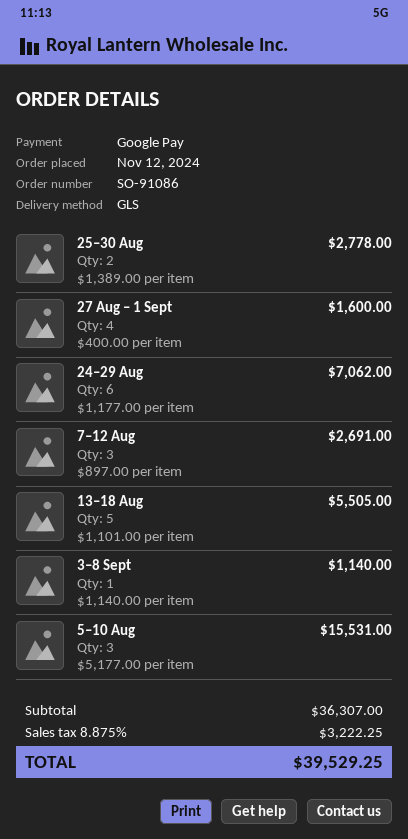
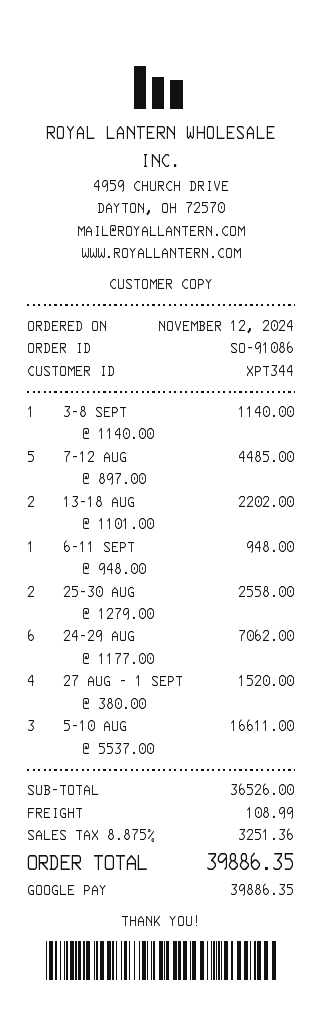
25–30 Aug: 2 x 1389.00 = 2778.00 -> 2 x 1279.00 = 2558.00
27 Aug – 1 Sept: 4 x 400.00 = 1600.00 -> 4 x 380.00 = 1520.00
7–12 Aug: 3 x 897.00 = 2691.00 -> 5 x 897.00 = 4485.00
13–18 Aug: 5 x 1101.00 = 5505.00 -> 2 x 1101.00 = 2202.00
5–10 Aug: 3 x 5177.00 = 15531.00 -> 3 x 5537.00 = 16611.00
6–11 SEPT: none -> 1 x 948.00 = 948.00
subtotal: 36307.00 -> 36526.00
shipping: none -> 108.99
tax: 8.875% = 3222.25 -> 8.875% = 3251.36
total: 39529.25 -> 39886.35

